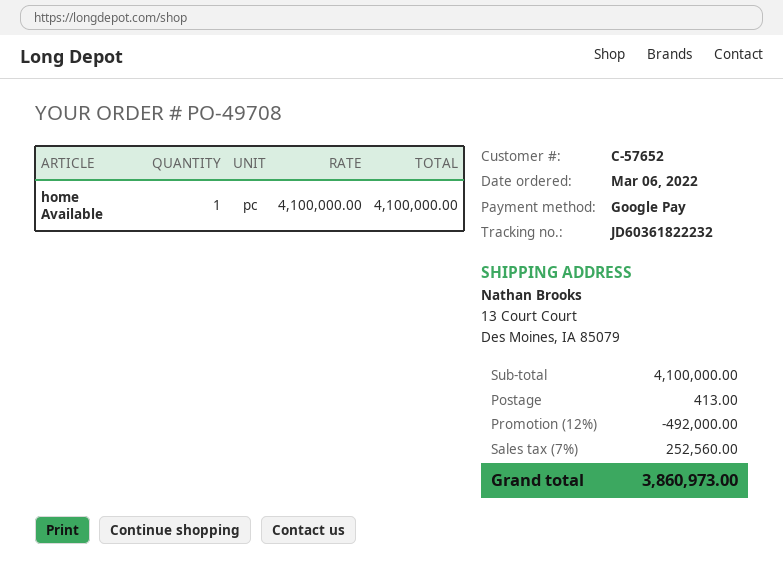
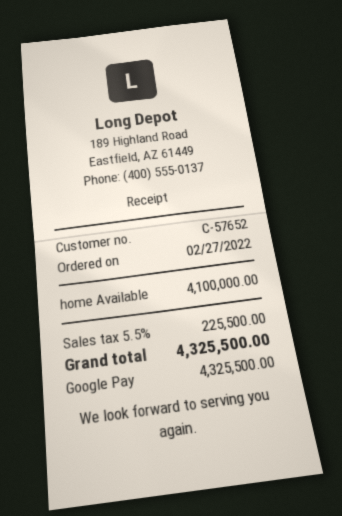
order date: 2022-03-06 -> 2022-02-27
discount: 12% = 492000.00 -> none
shipping: 413.00 -> none
tax: 7% = 252560.00 -> 5.5% = 225500.00
total: 3860973.00 -> 4325500.00

